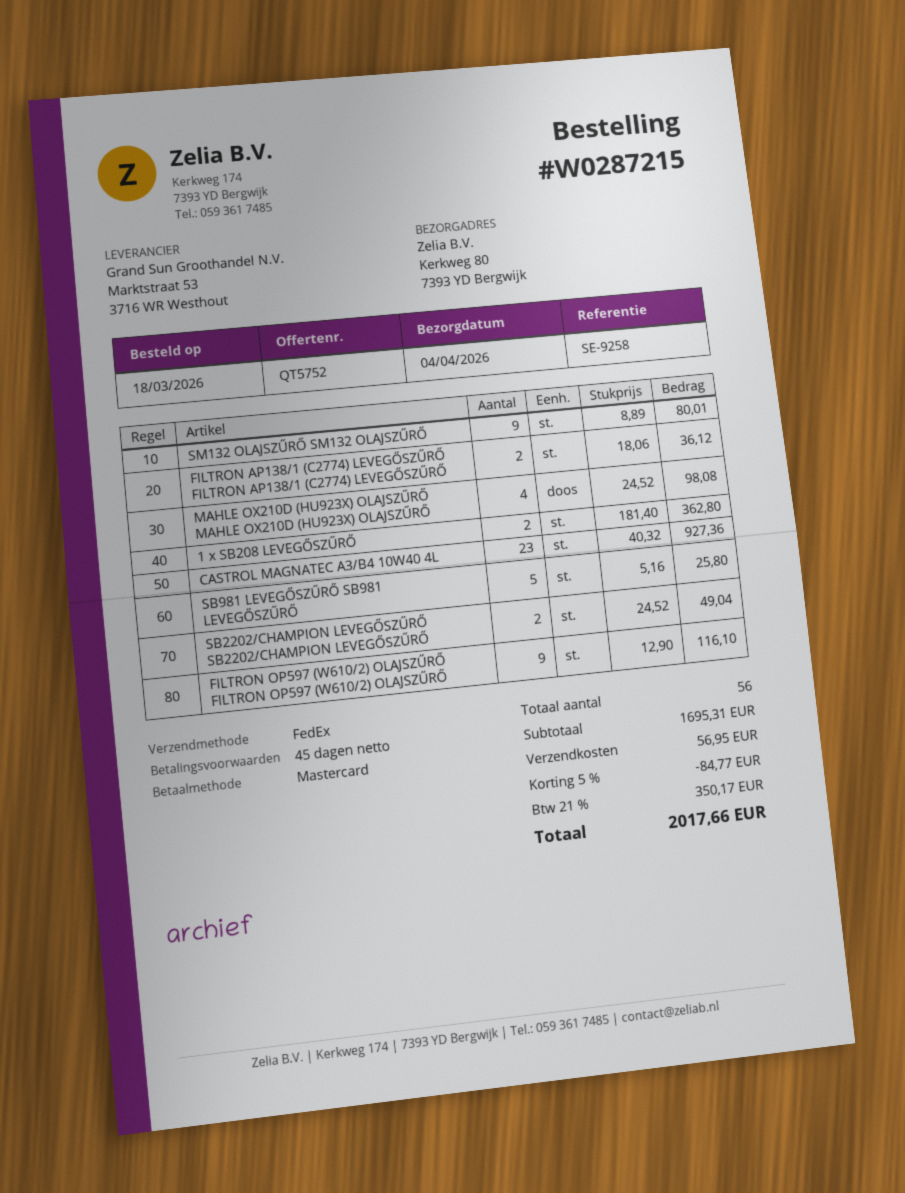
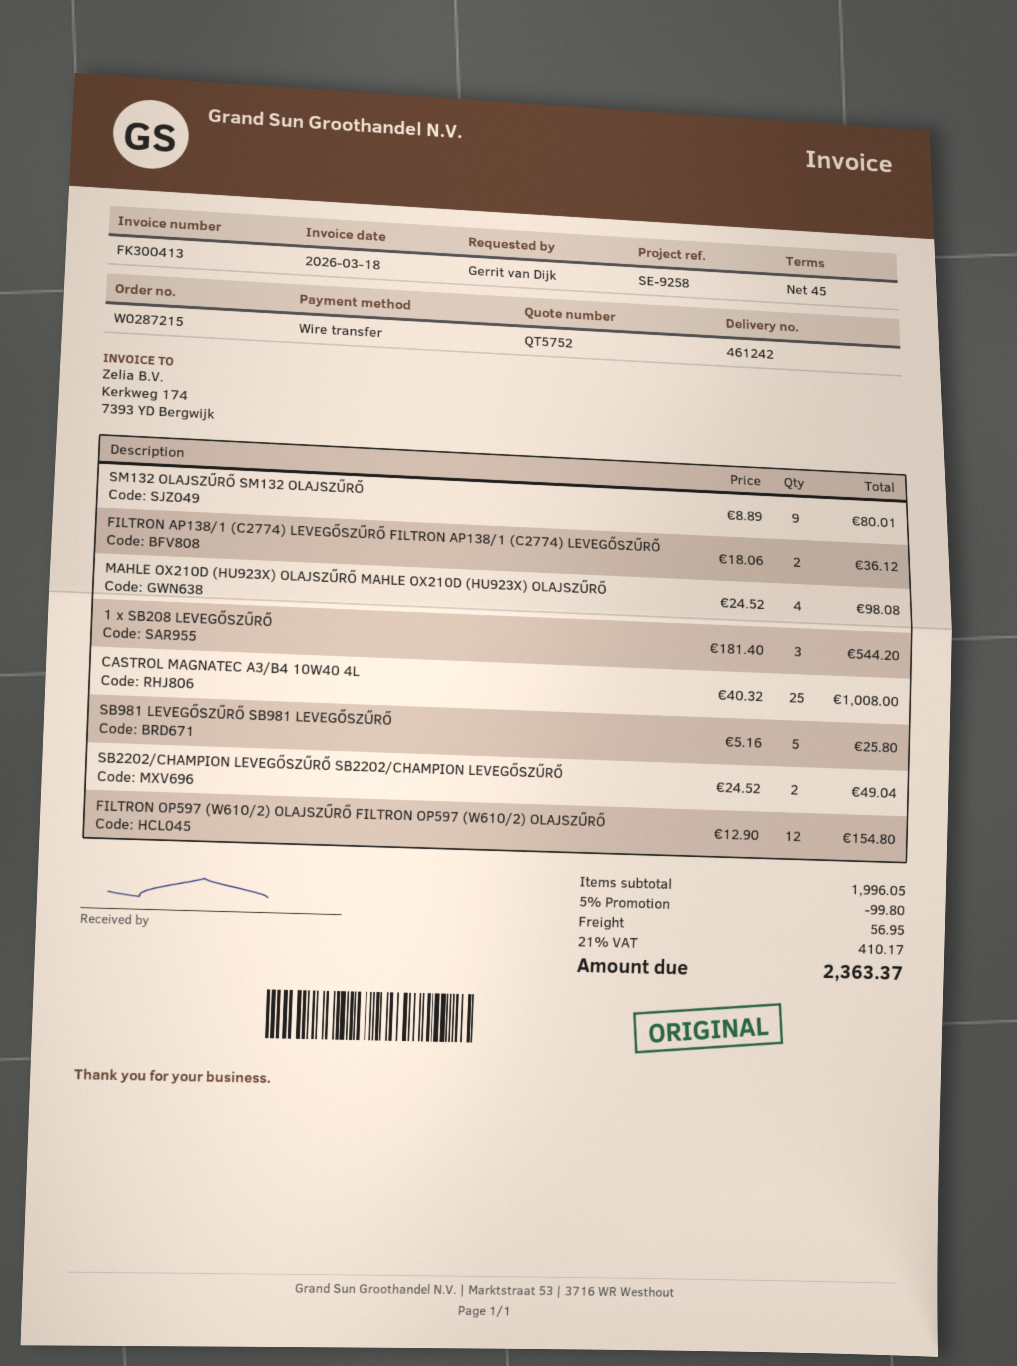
payment method: Mastercard -> bank transfer
1 x SB208 LEVEGŐSZŰRŐ: 2 x 181.40 = 362.80 -> 3 x 181.40 = 544.20
CASTROL MAGNATEC A3/B4 10W40 4L: 23 x 40.32 = 927.36 -> 25 x 40.32 = 1008.00
FILTRON OP597 (W610/2) OLAJSZŰRŐ FILTRON OP597 (W610/2) OLAJSZŰRŐ: 9 x 12.90 = 116.10 -> 12 x 12.90 = 154.80
subtotal: 1695.31 -> 1996.05
discount: 5% = 84.77 -> 5% = 99.80
tax: 21% = 350.17 -> 21% = 410.17
total: 2017.66 -> 2363.37

